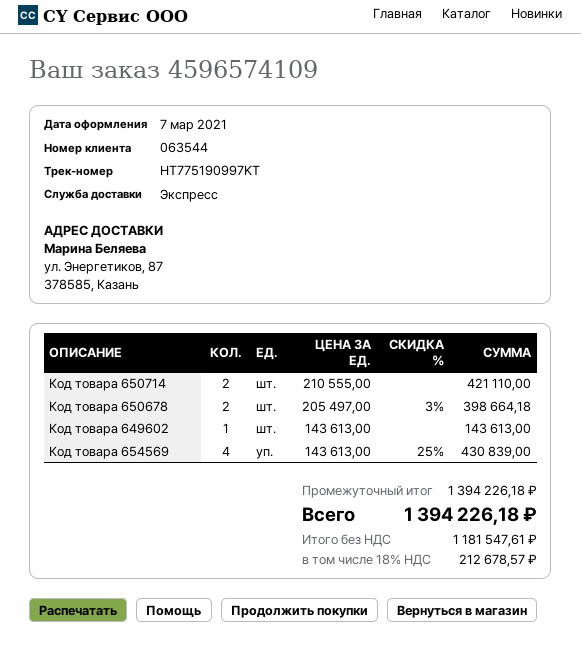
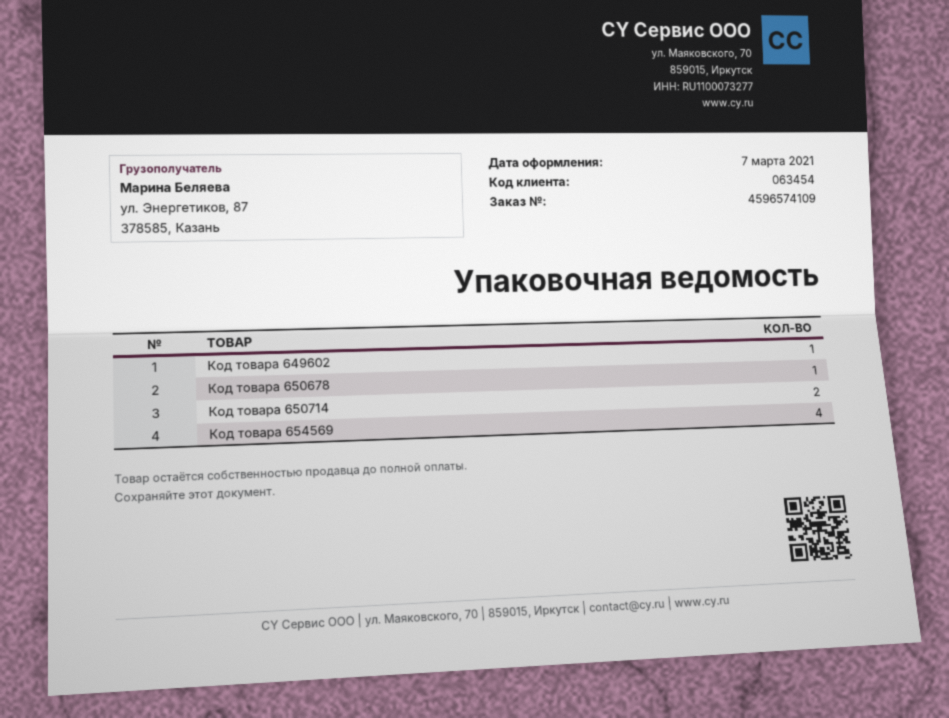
customer number: 063544 -> 063454
Код товара 650678: 2 -> 1

